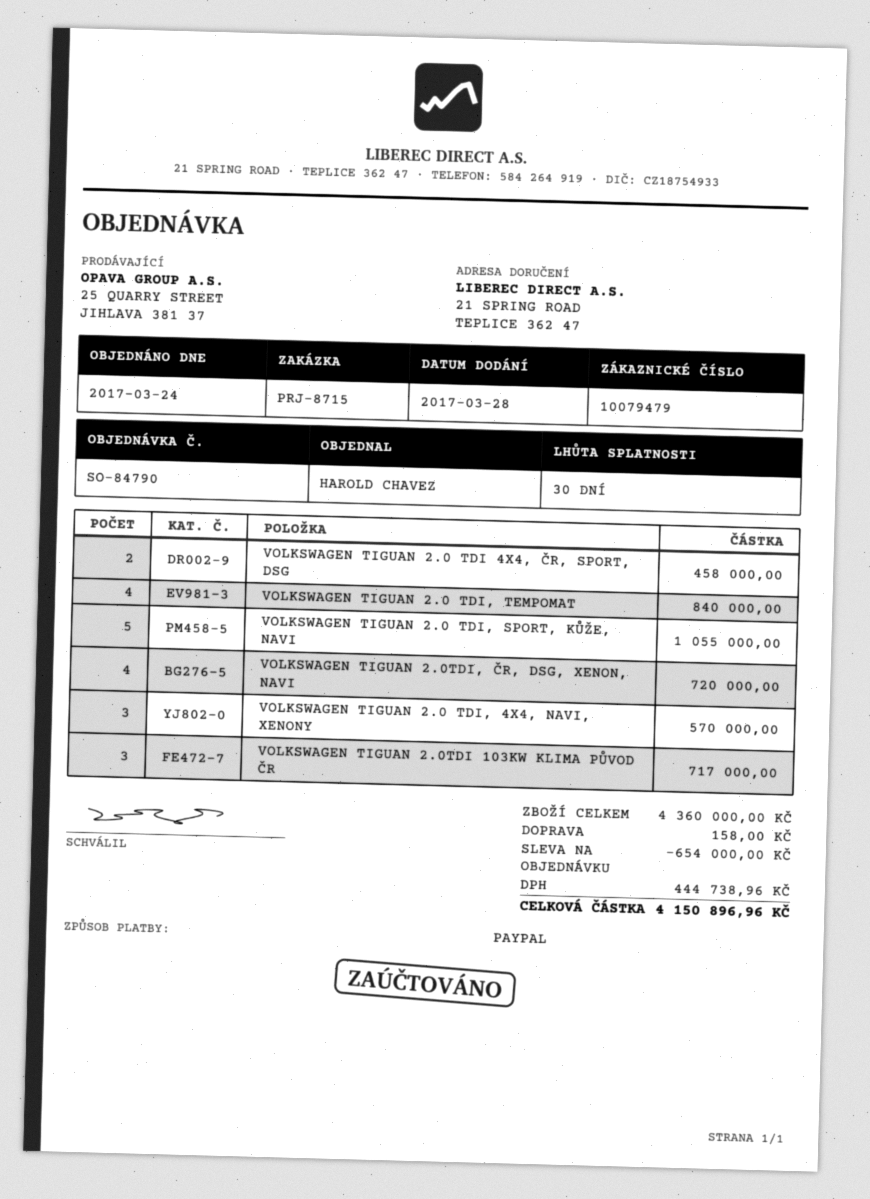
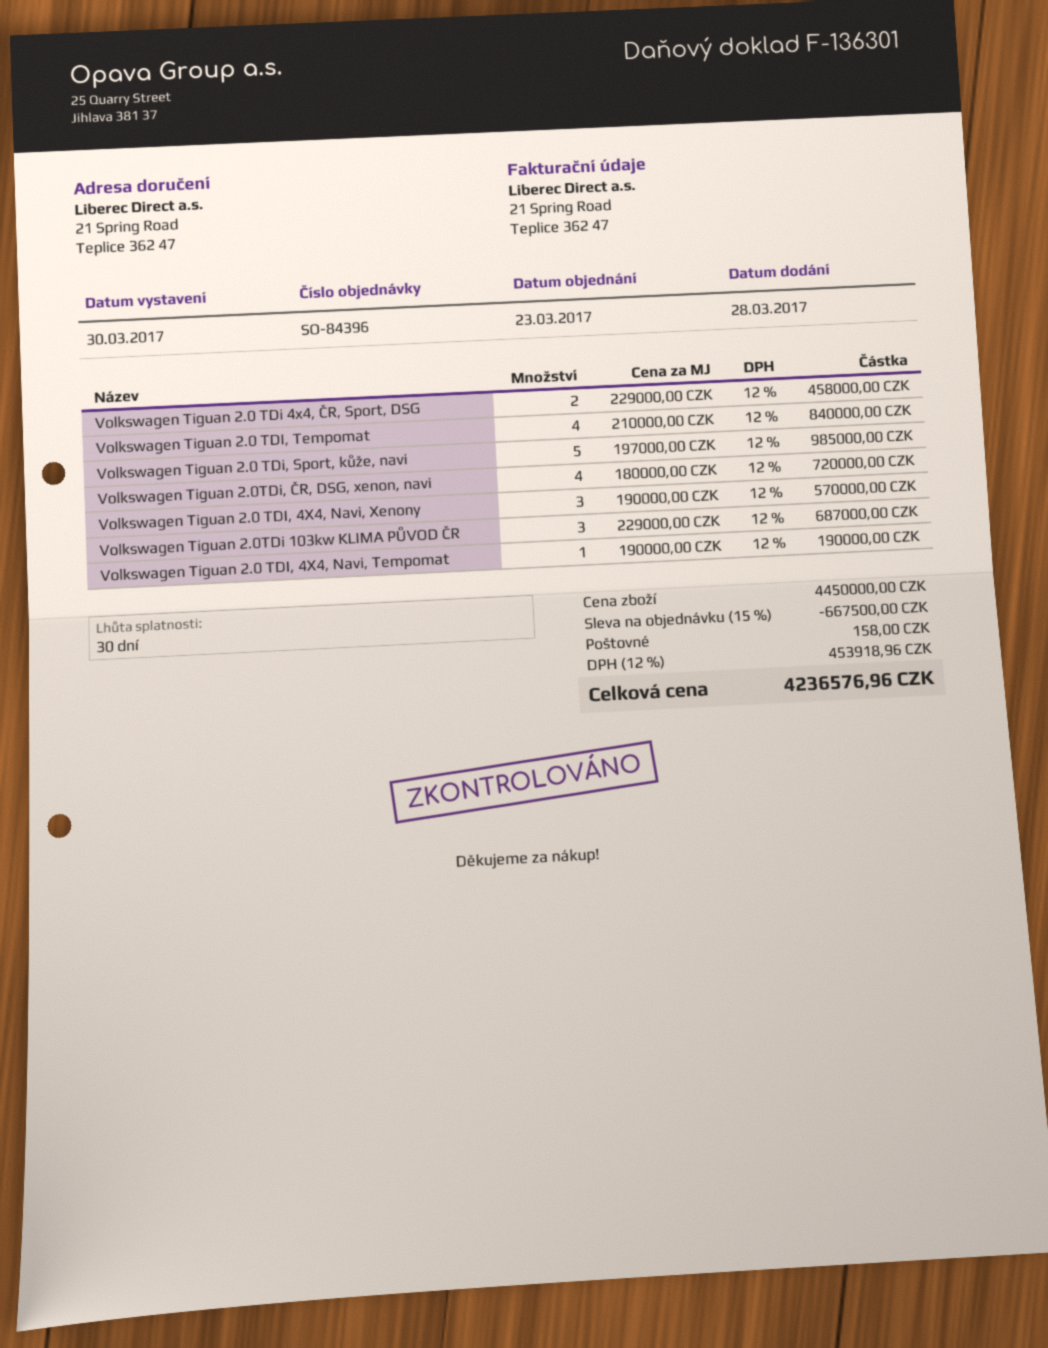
order number: SO-84790 -> SO-84396
order date: 2017-03-24 -> 2017-03-23
VOLKSWAGEN TIGUAN 2.0 TDI, SPORT, KŮŽE, NAVI: 5 for 1055000.00 -> 5 for 985000.00
VOLKSWAGEN TIGUAN 2.0TDI 103KW KLIMA PŮVOD ČR: 3 for 717000.00 -> 3 for 687000.00
Volkswagen Tiguan 2.0 TDI, 4X4, Navi, Tempomat: none -> 1 for 190000.00
subtotal: 4360000.00 -> 4450000.00
discount: 654000.00 -> 667500.00
tax: 444738.96 -> 453918.96
total: 4150896.96 -> 4236576.96

